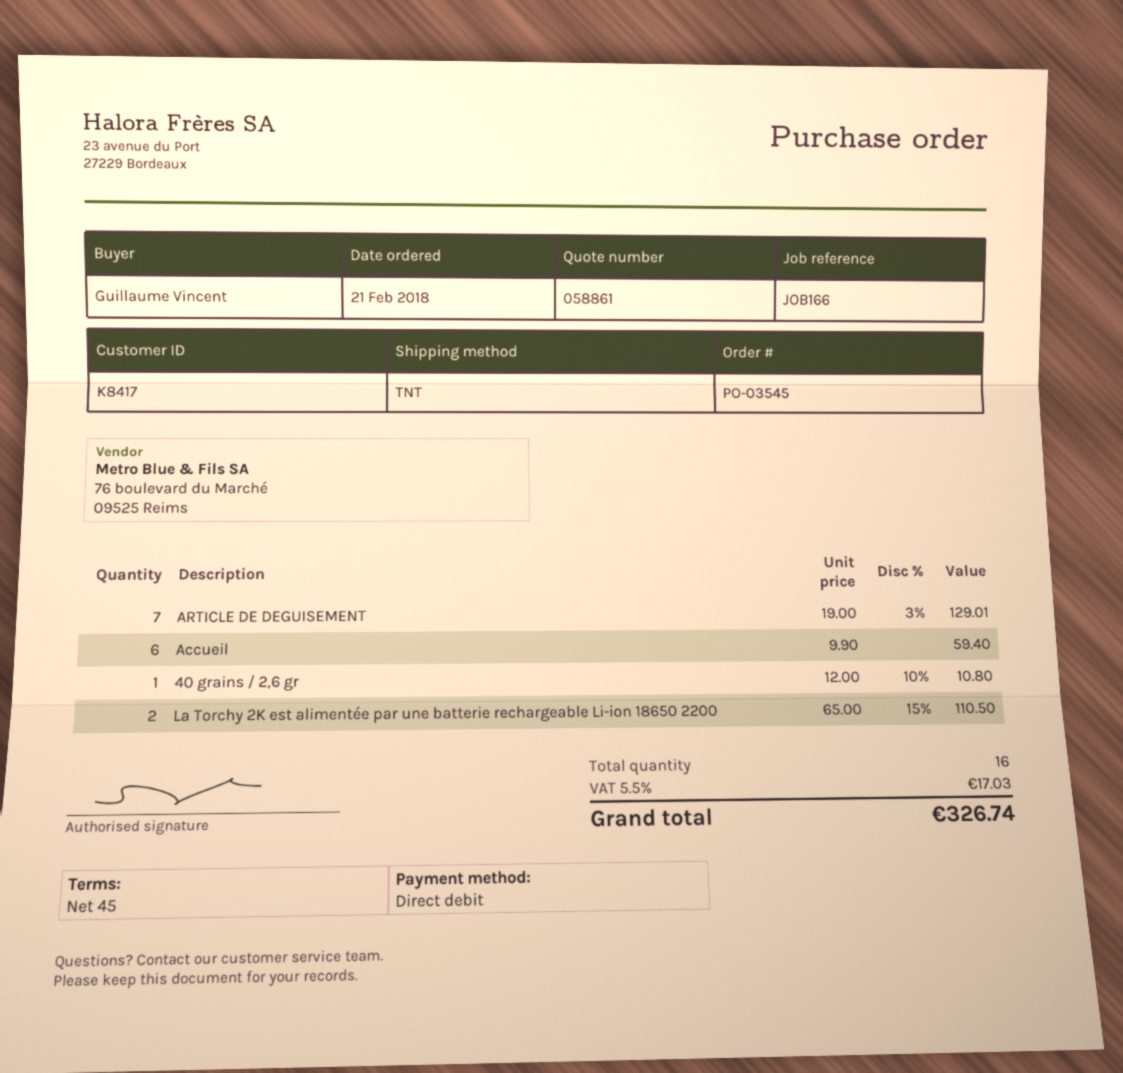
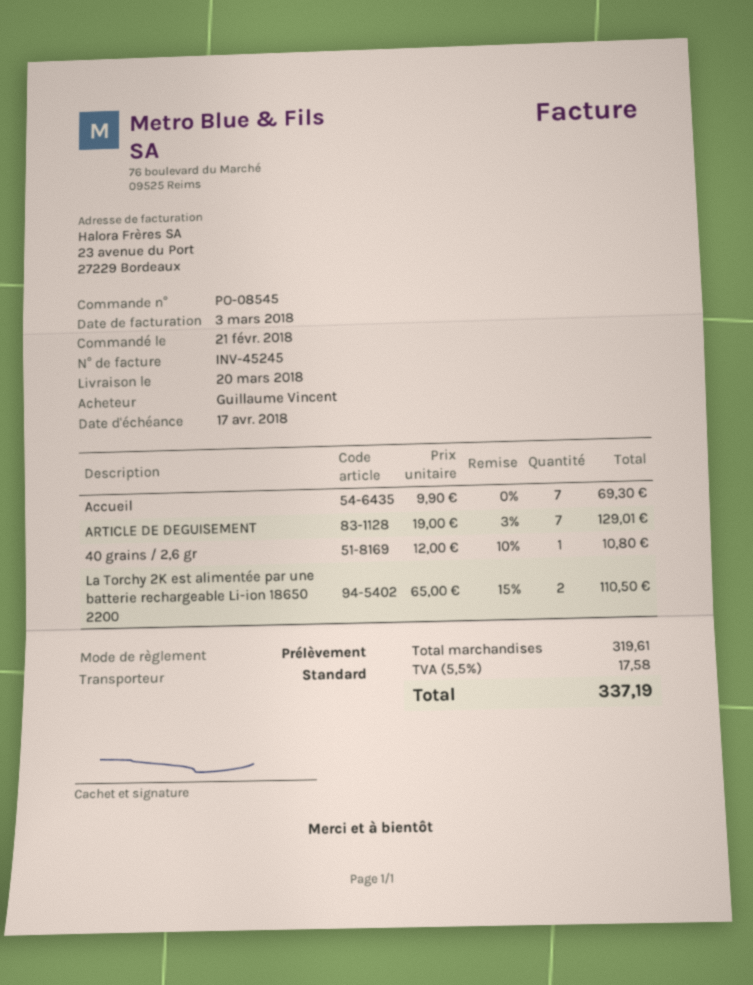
order number: PO-03545 -> PO-08545
shipping method: TNT -> standard
Accueil: 6 x 9.90 = 59.40 -> 7 x 9.90 = 69.30
tax: 5.5% = 17.03 -> 5.5% = 17.58
total: 326.74 -> 337.19

